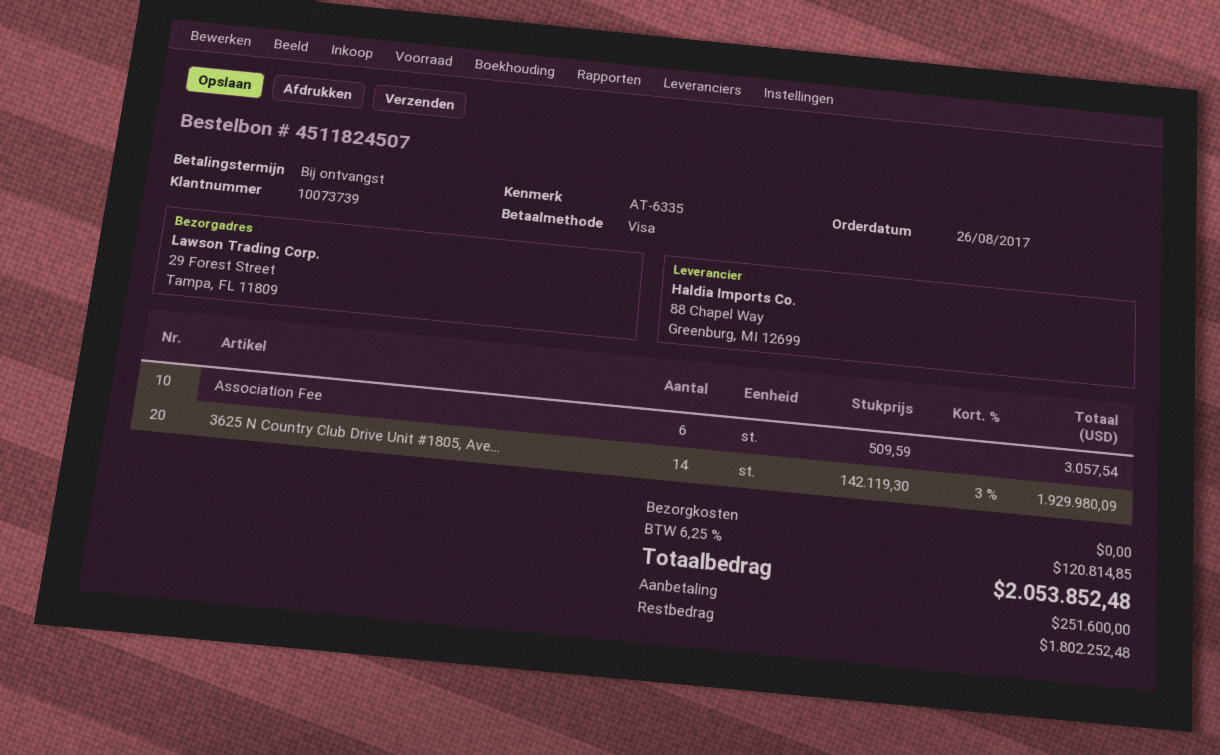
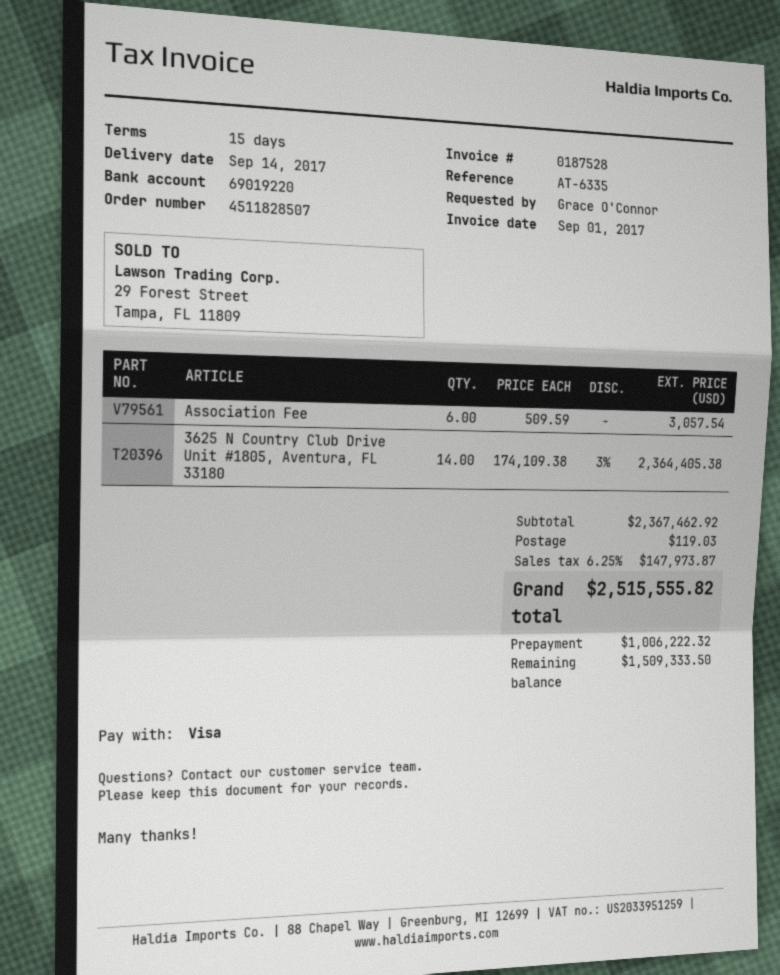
order number: 4511824507 -> 4511828507
payment terms: on receipt -> 15 days
3625 N Country Club Drive Unit #1805, Ave...: 14 x 142119.30 - 3% = 1929980.09 -> 14 x 174109.38 - 3% = 2364405.38
shipping: 0.00 -> 119.03
tax: 6.25% = 120814.85 -> 6.25% = 147973.87
total: 2053852.48 -> 2515555.82
deposit: 251600.00 -> 1006222.32
balance: 1802252.48 -> 1509333.50

